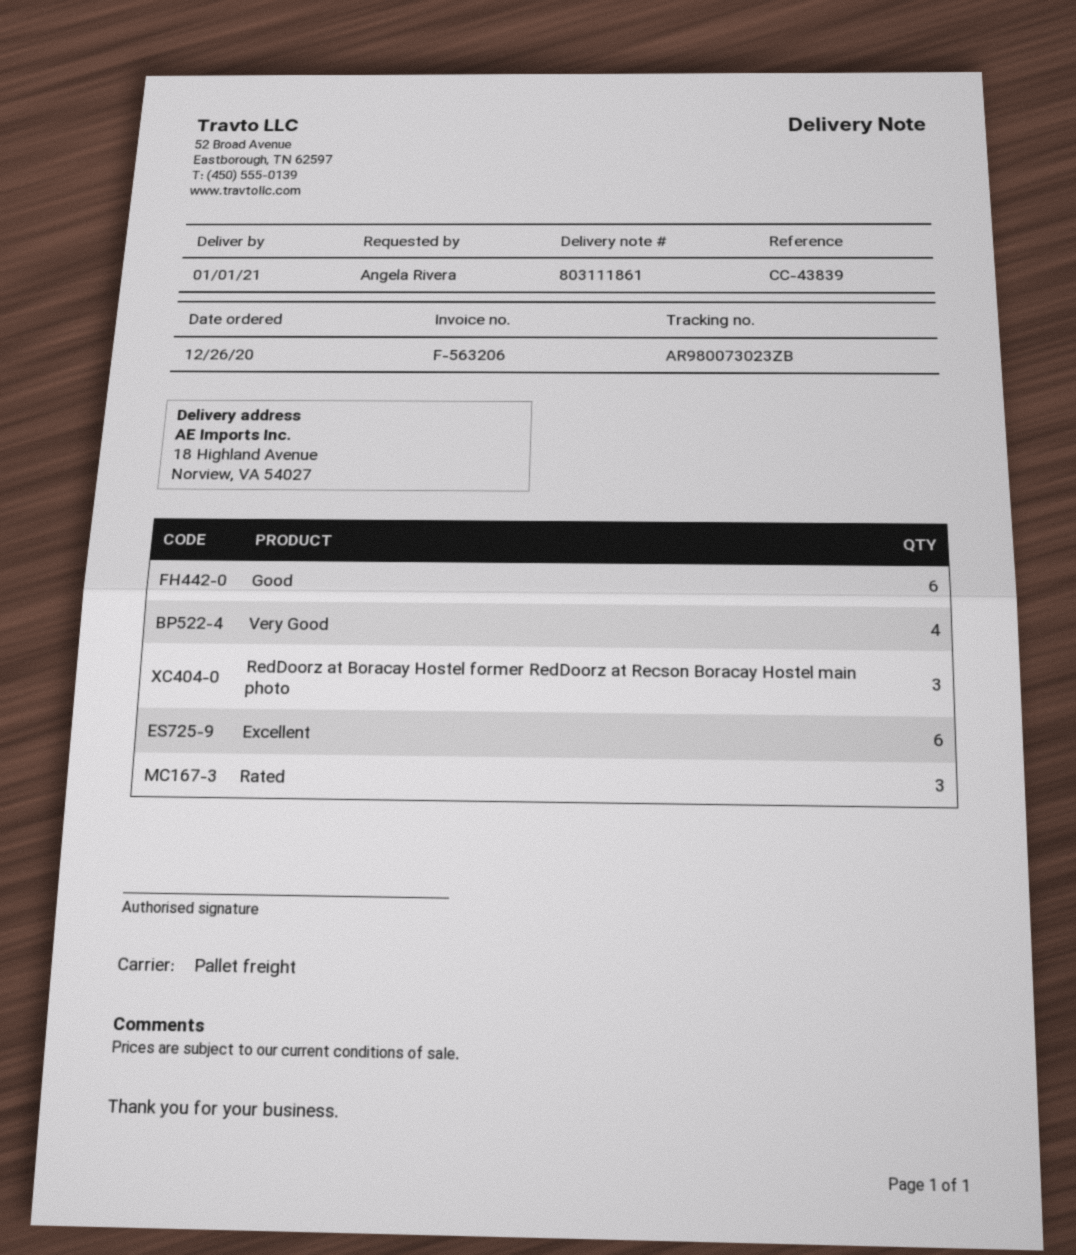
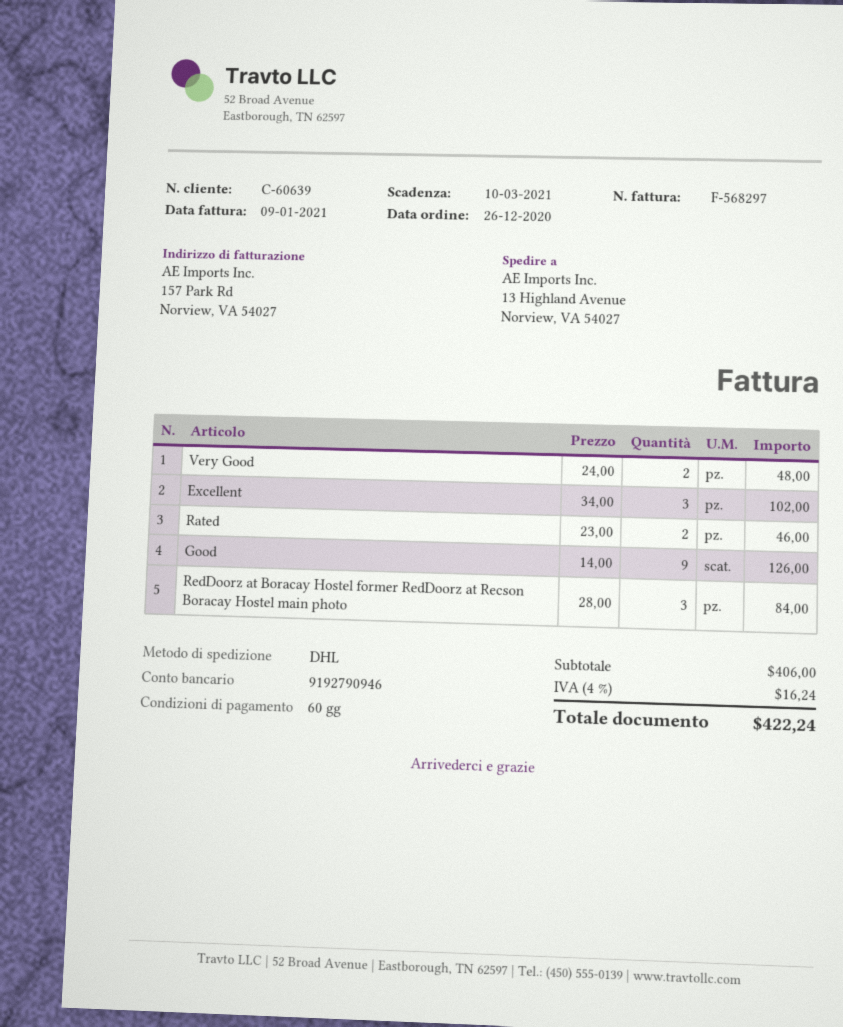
invoice number: F-563206 -> F-568297
shipping method: pallet freight -> DHL
ship to: 18 Highland Avenue, Norview, VA 54027 -> 13 Highland Avenue, Norview, VA 54027
Good: 6 -> 9
Very Good: 4 -> 2
Excellent: 6 -> 3
Rated: 3 -> 2

